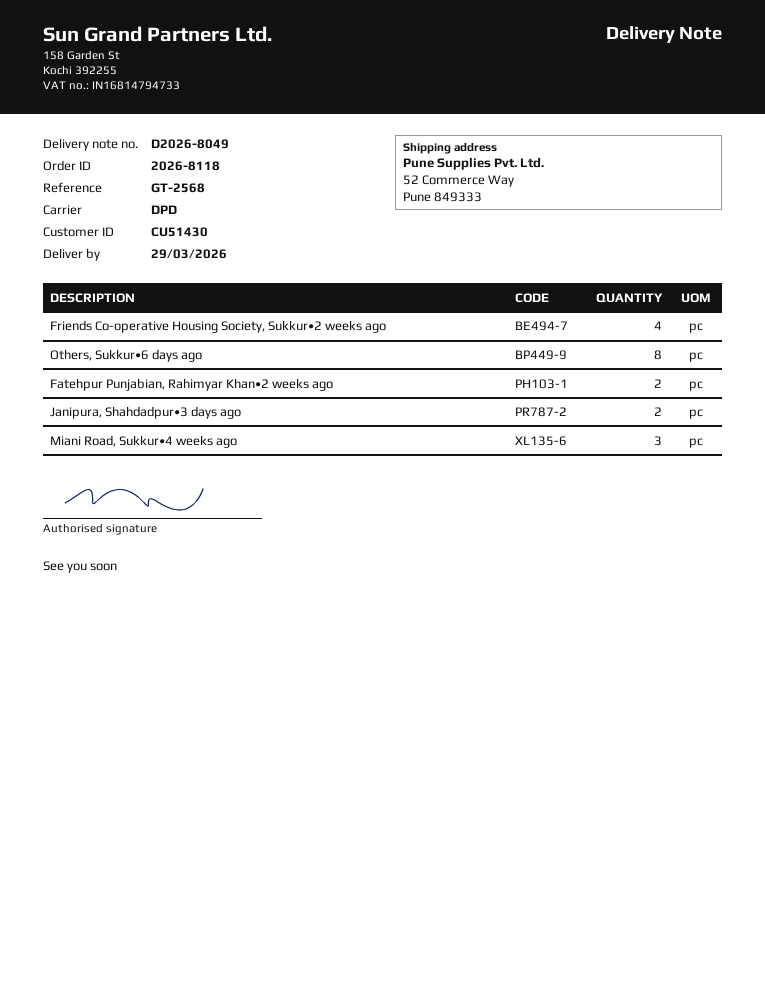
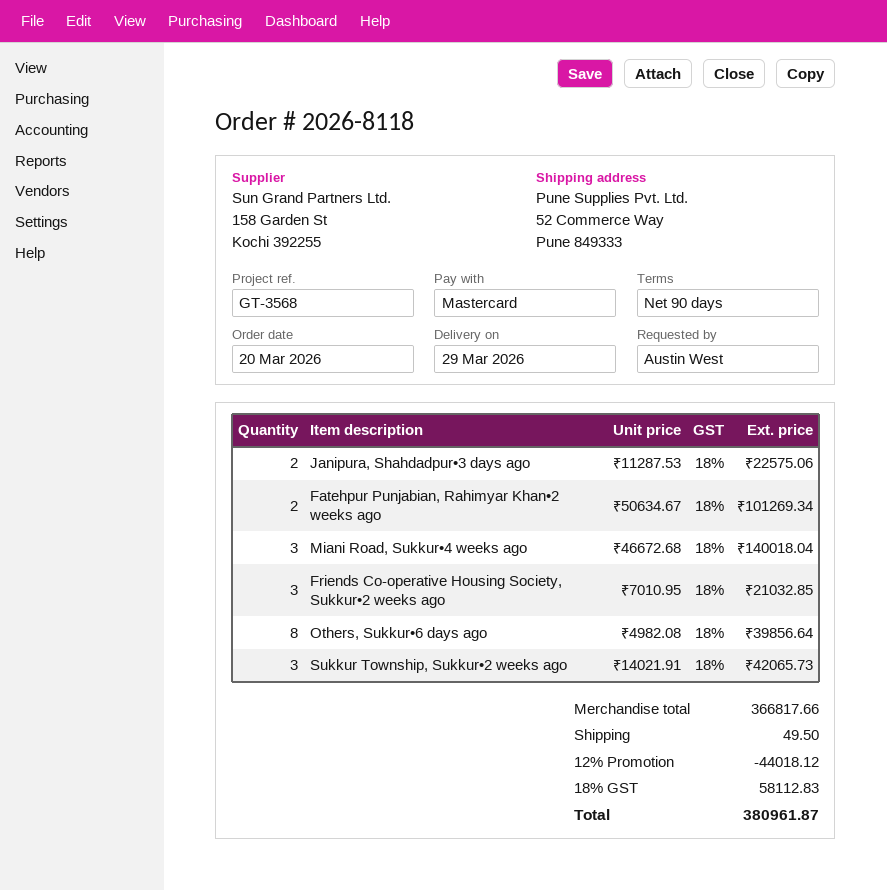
reference: GT-2568 -> GT-3568
Friends Co-operative Housing Society, Sukkur•2 weeks ago: 4 -> 3
Sukkur Township, Sukkur•2 weeks ago: none -> 3

